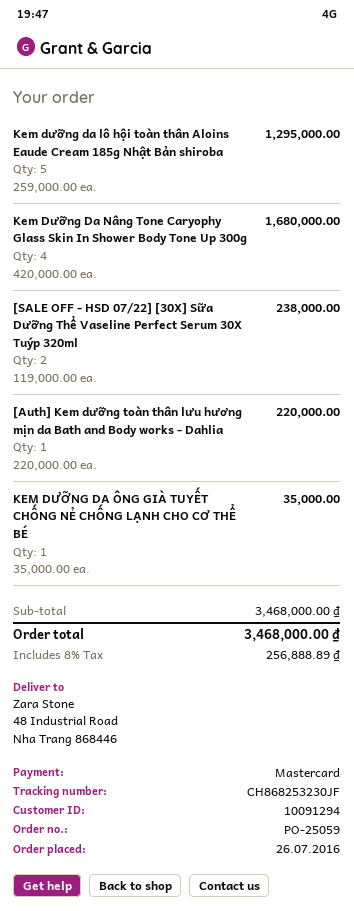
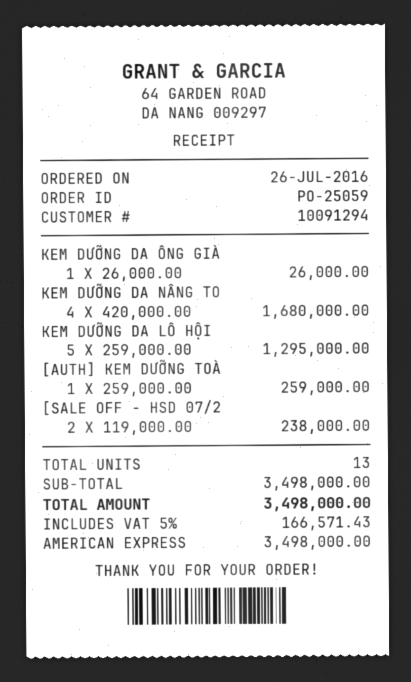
payment method: Mastercard -> American Express
[Auth] Kem dưỡng toàn thân lưu hương mịn da Bath and Body works - Dahlia: 1 x 220000.00 = 220000.00 -> 1 x 259000.00 = 259000.00
KEM DƯỠNG DA ÔNG GIÀ TUYẾT CHỐNG NẺ CHỐNG LẠNH CHO CƠ THỂ BÉ: 1 x 35000.00 = 35000.00 -> 1 x 26000.00 = 26000.00
subtotal: 3468000.00 -> 3498000.00
tax: 8% = 256888.89 -> 5% = 166571.43
total: 3468000.00 -> 3498000.00

